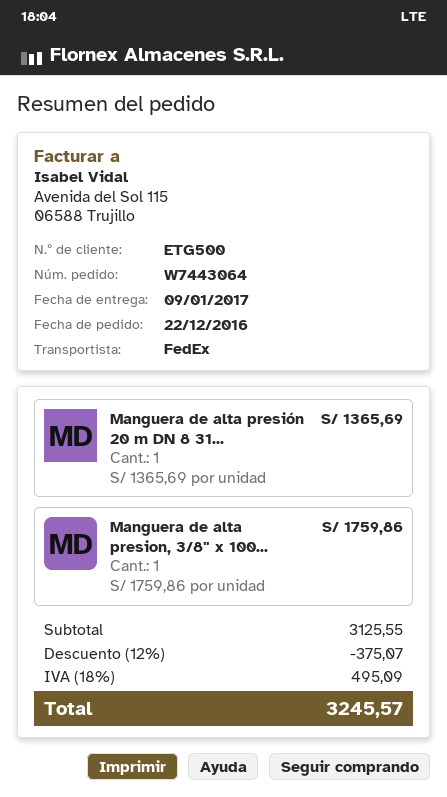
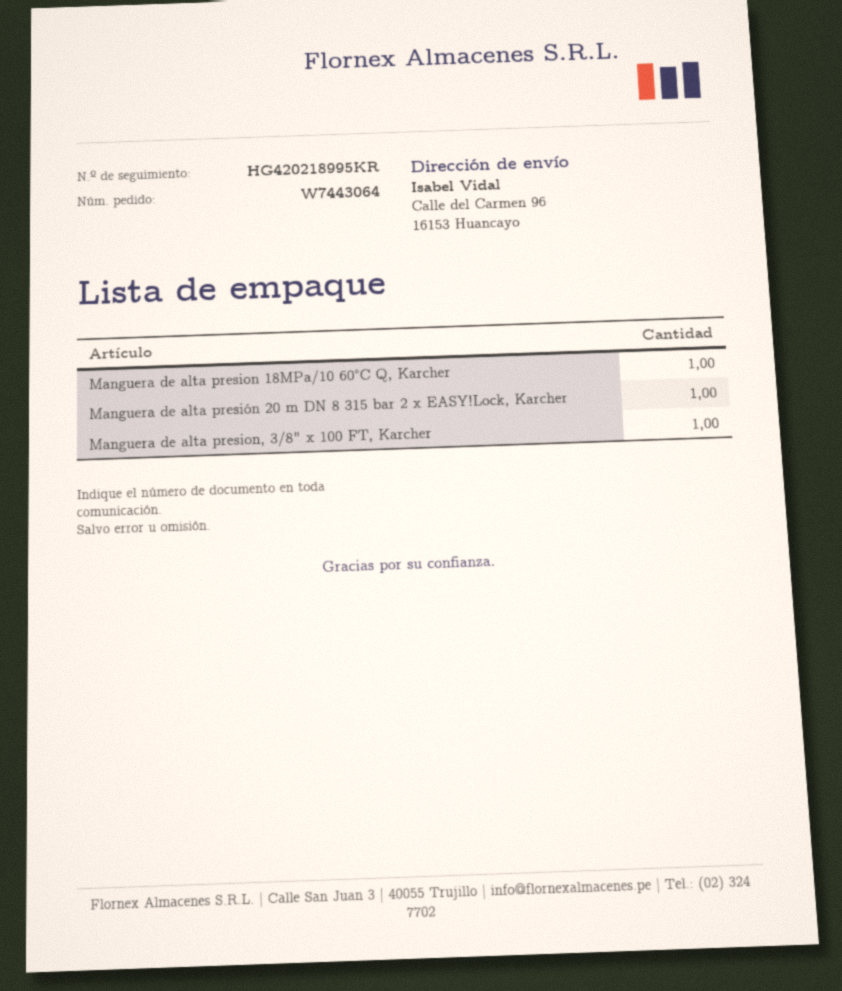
Manguera de alta presion 18MPa/10 60°C Q, Karcher: none -> 1

